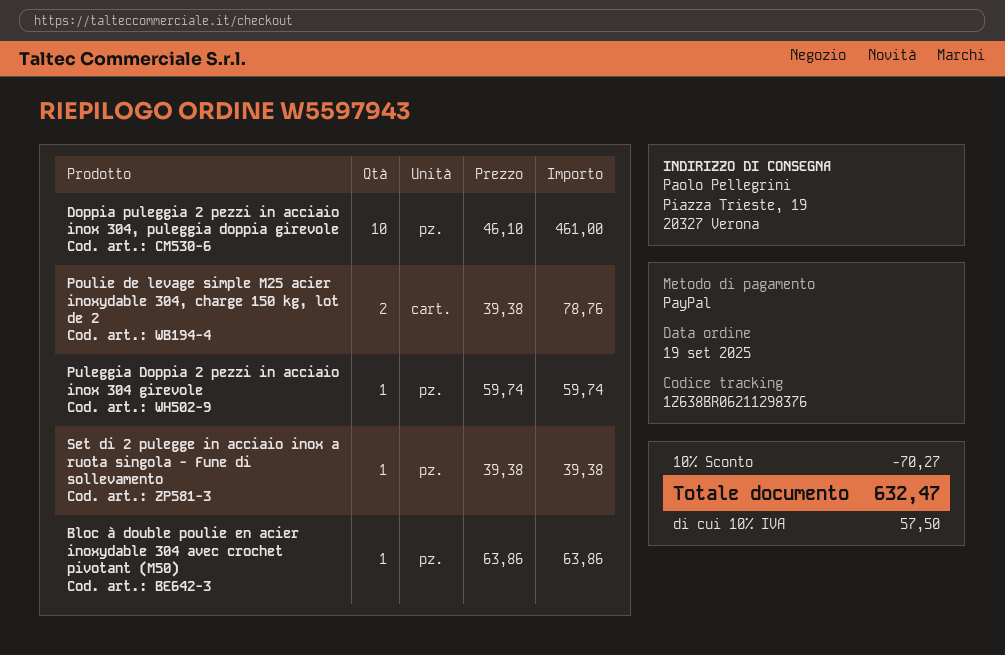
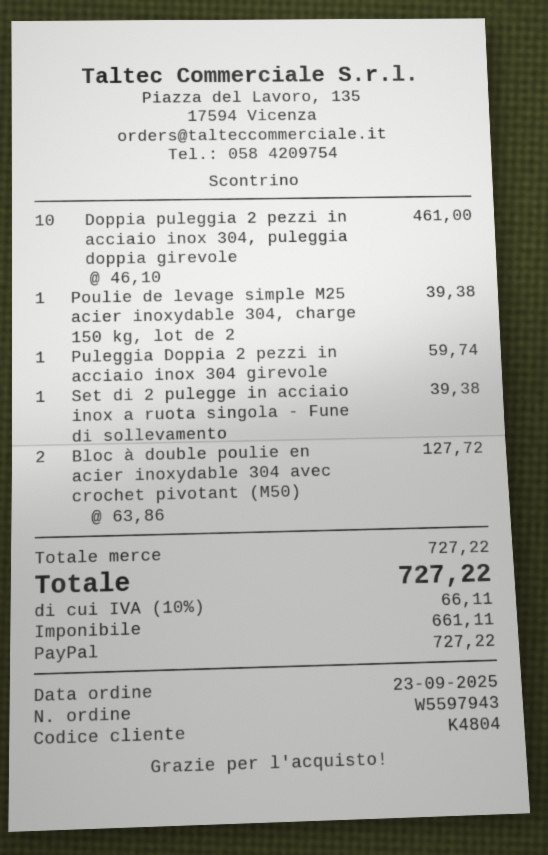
order date: 2025-09-19 -> 2025-09-23
Poulie de levage simple M25 acier inoxydable 304, charge 150 kg, lot de 2: 2 x 39.38 = 78.76 -> 1 x 39.38 = 39.38
Bloc à double poulie en acier inoxydable 304 avec crochet pivotant (M50): 1 x 63.86 = 63.86 -> 2 x 63.86 = 127.72
discount: 10% = 70.27 -> none
tax: 10% = 57.50 -> 10% = 66.11
total: 632.47 -> 727.22

